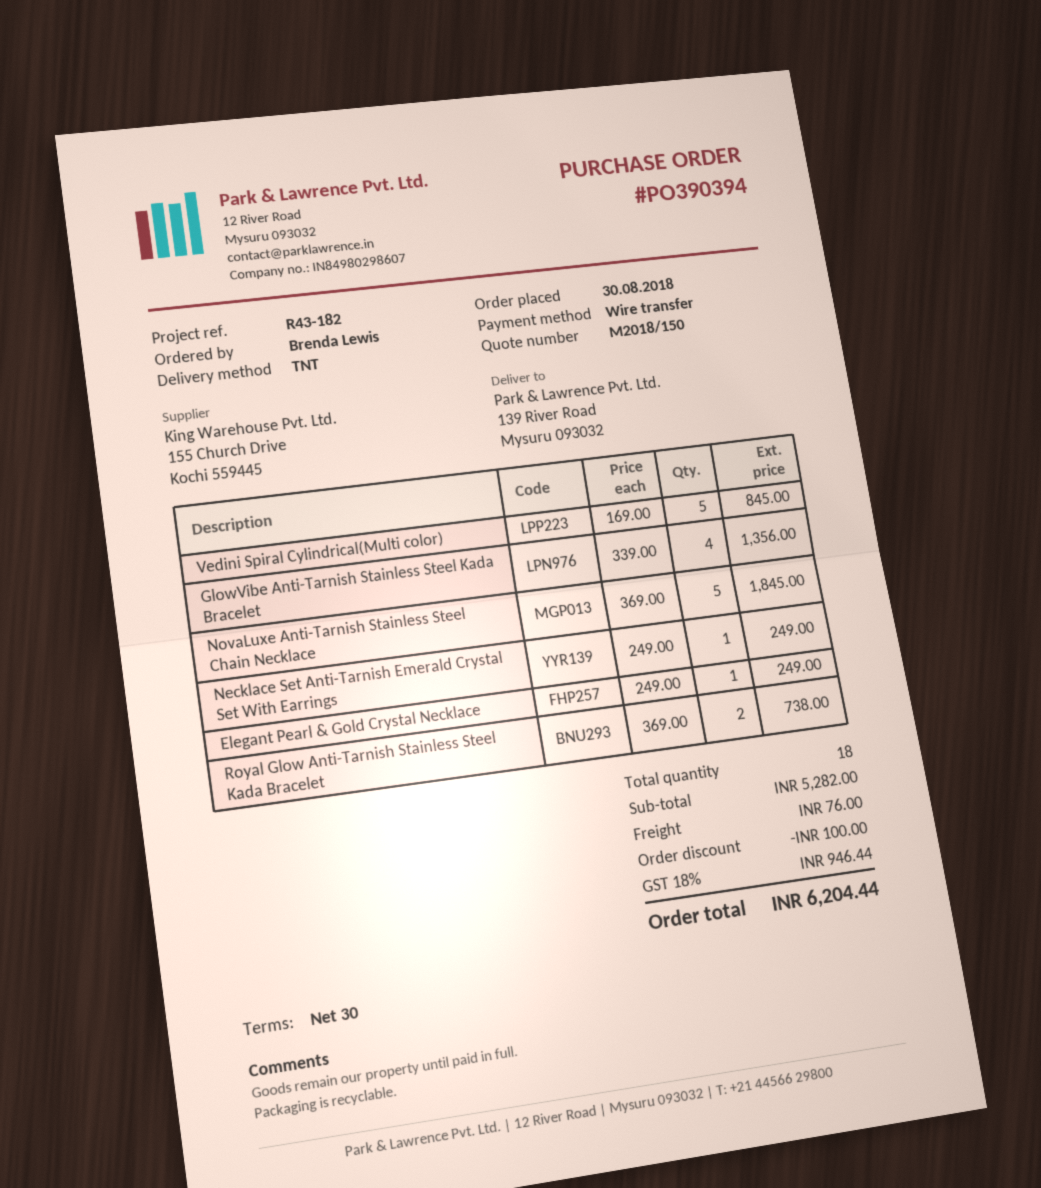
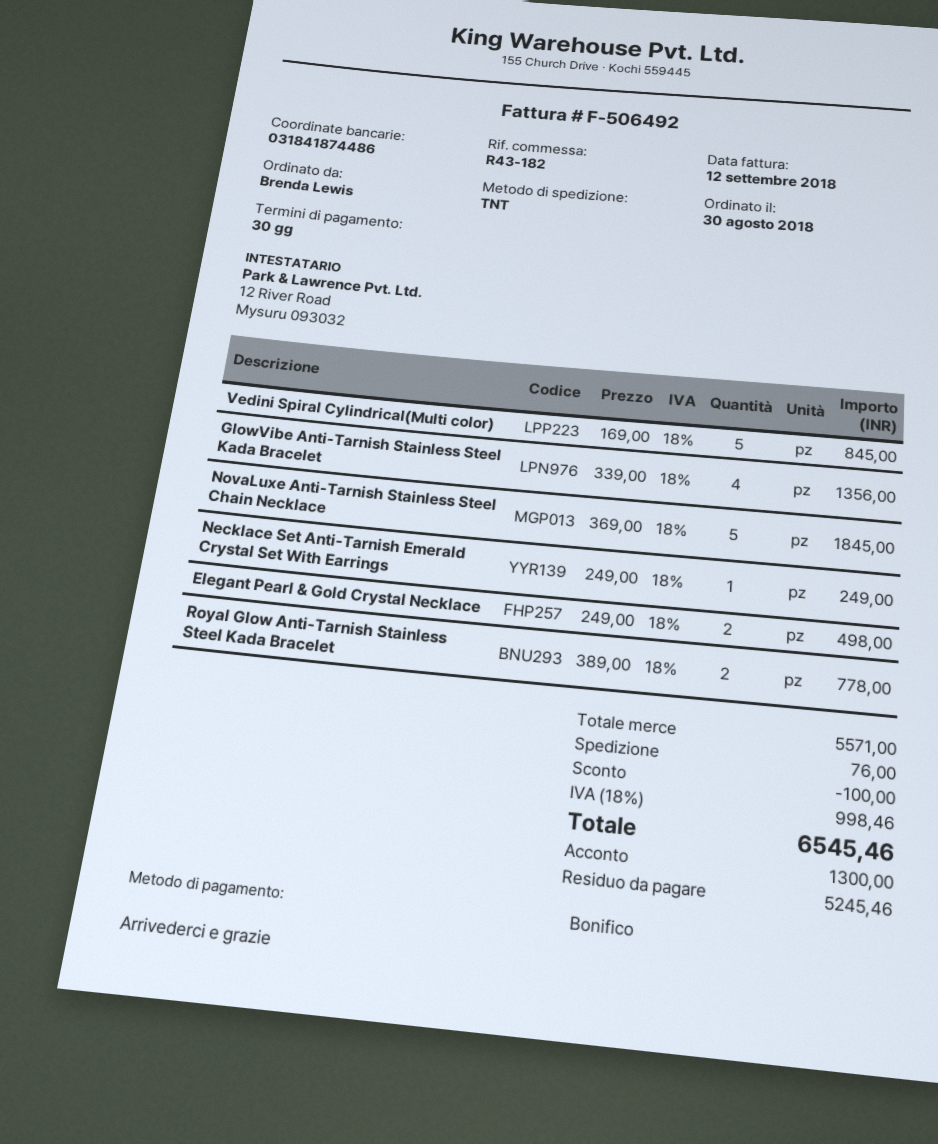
Elegant Pearl & Gold Crystal Necklace: 1 x 249.00 = 249.00 -> 2 x 249.00 = 498.00
Royal Glow Anti-Tarnish Stainless Steel Kada Bracelet: 2 x 369.00 = 738.00 -> 2 x 389.00 = 778.00
subtotal: 5282.00 -> 5571.00
tax: 18% = 946.44 -> 18% = 998.46
total: 6204.44 -> 6545.46

